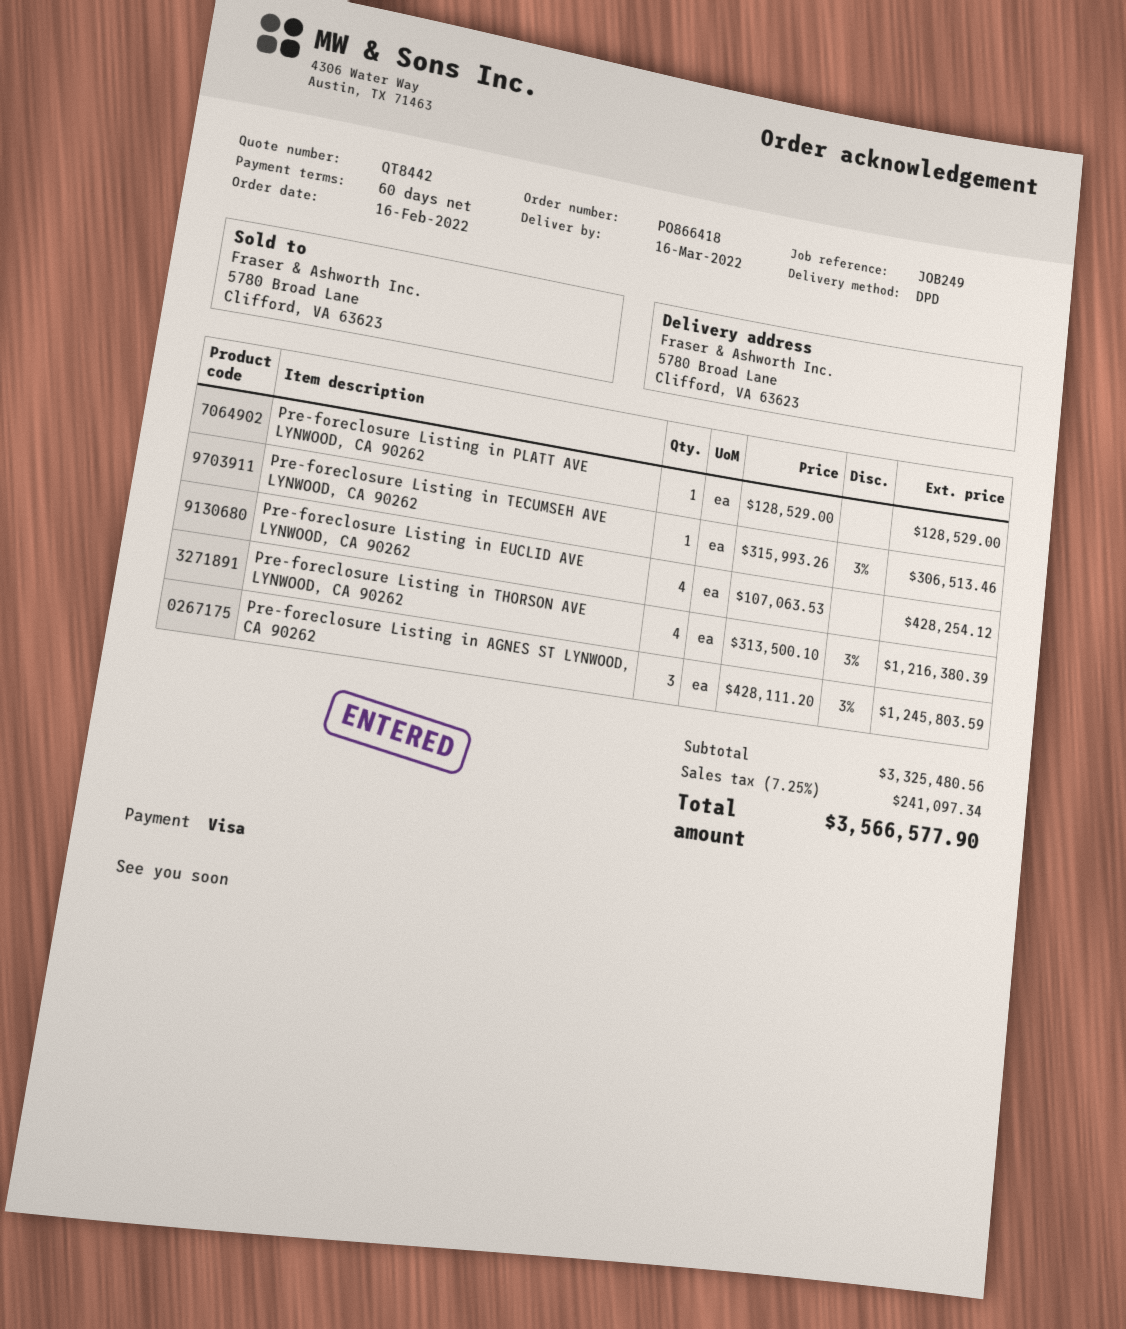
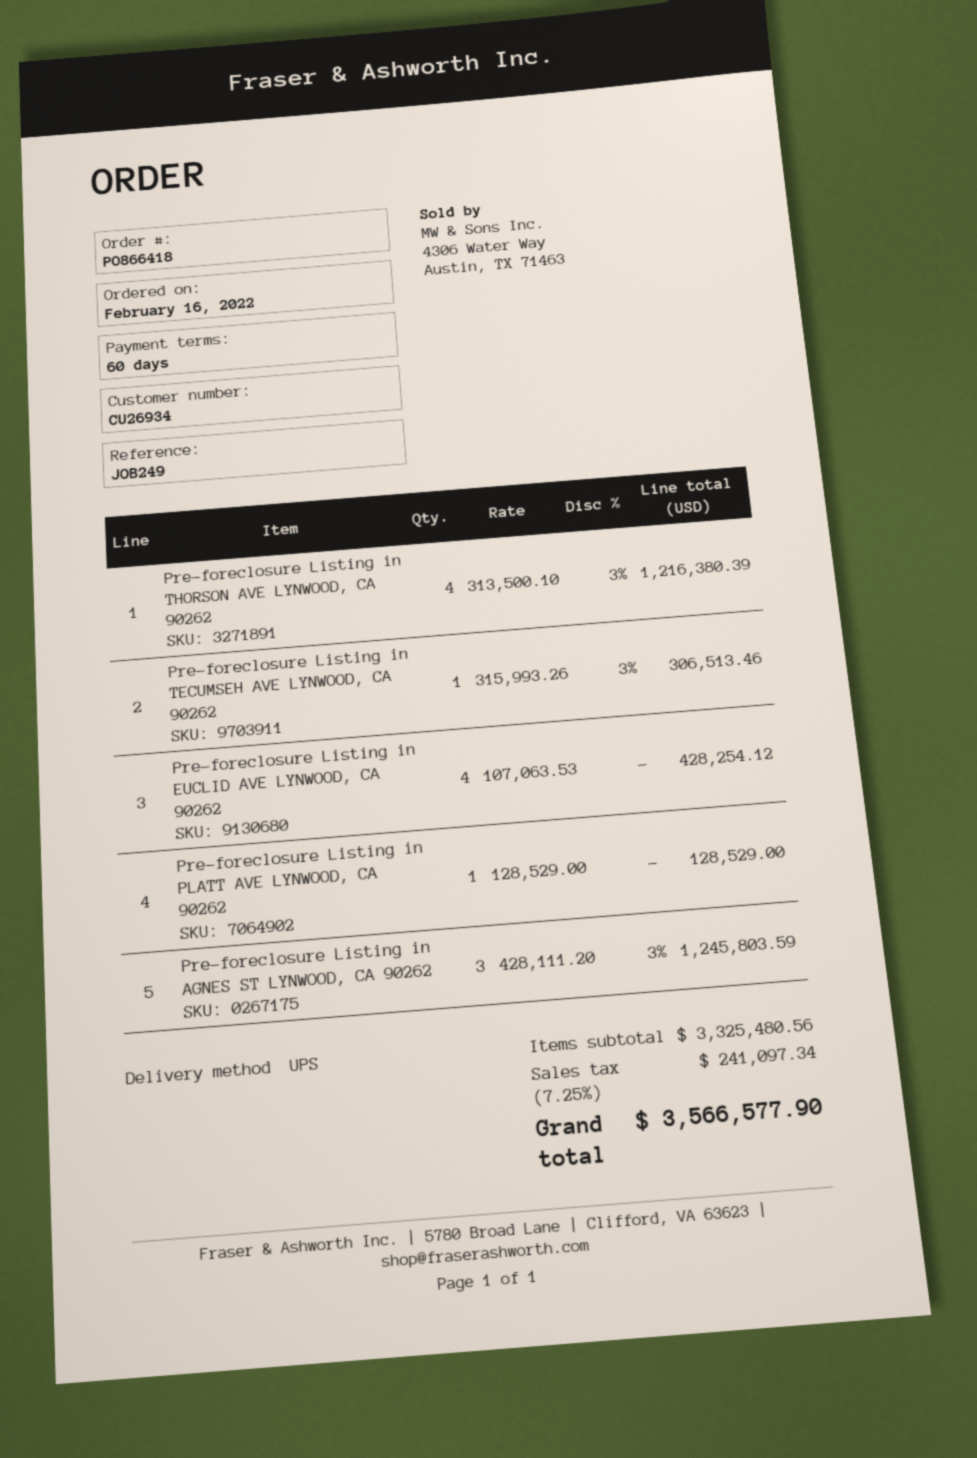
shipping method: DPD -> UPS

